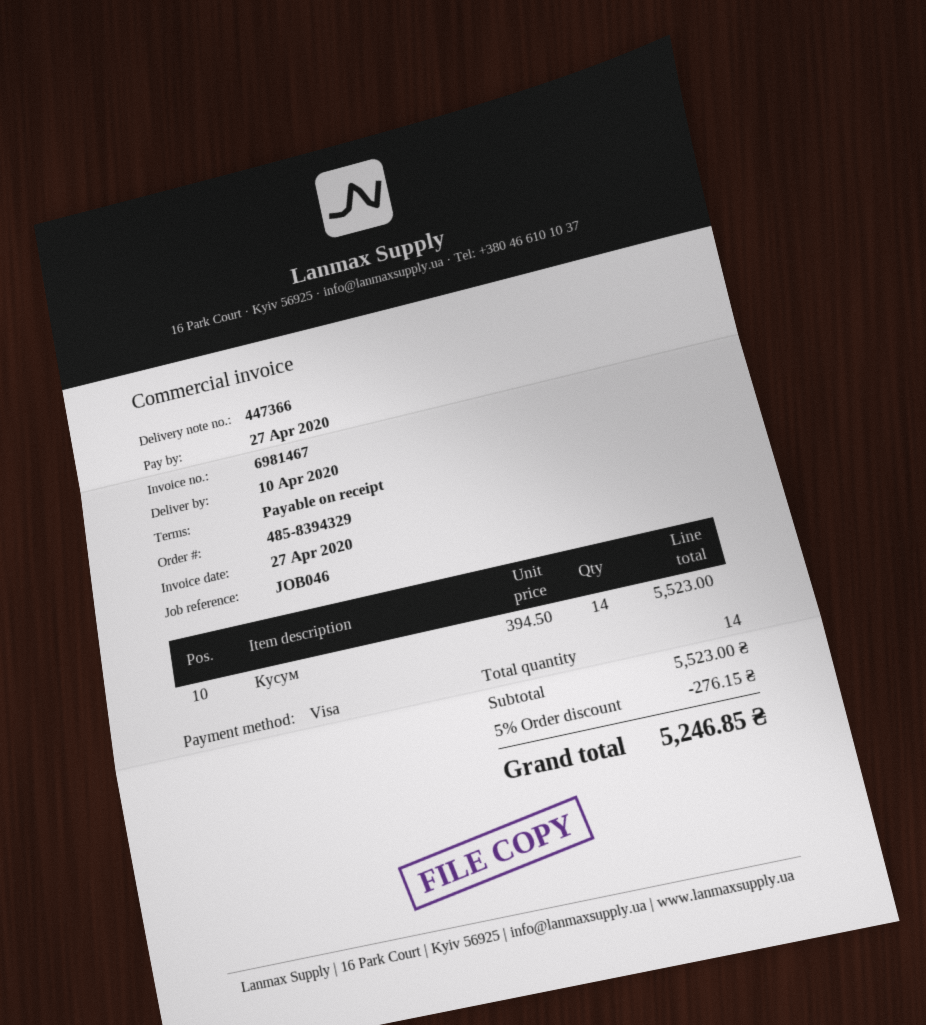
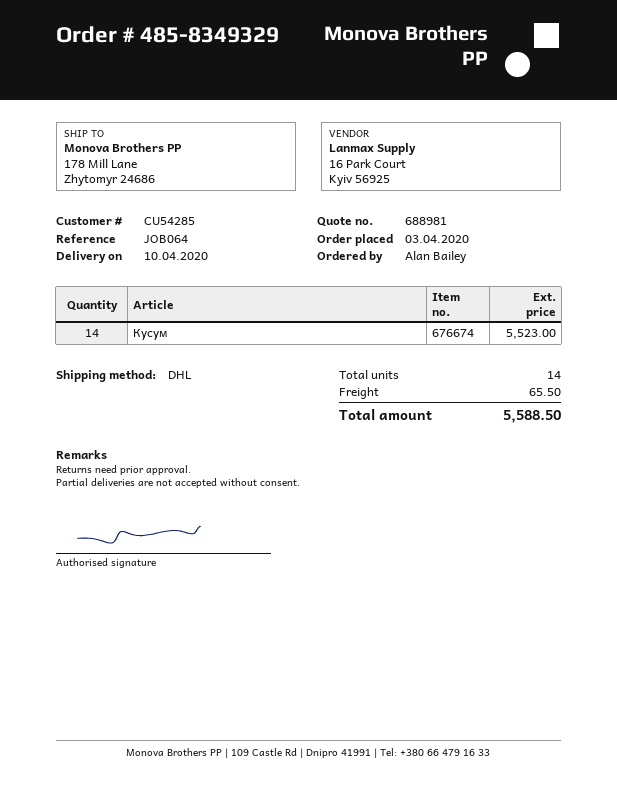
order number: 485-8394329 -> 485-8349329
reference: JOB046 -> JOB064
discount: 5% = 276.15 -> none
shipping: none -> 65.50
total: 5246.85 -> 5588.50

